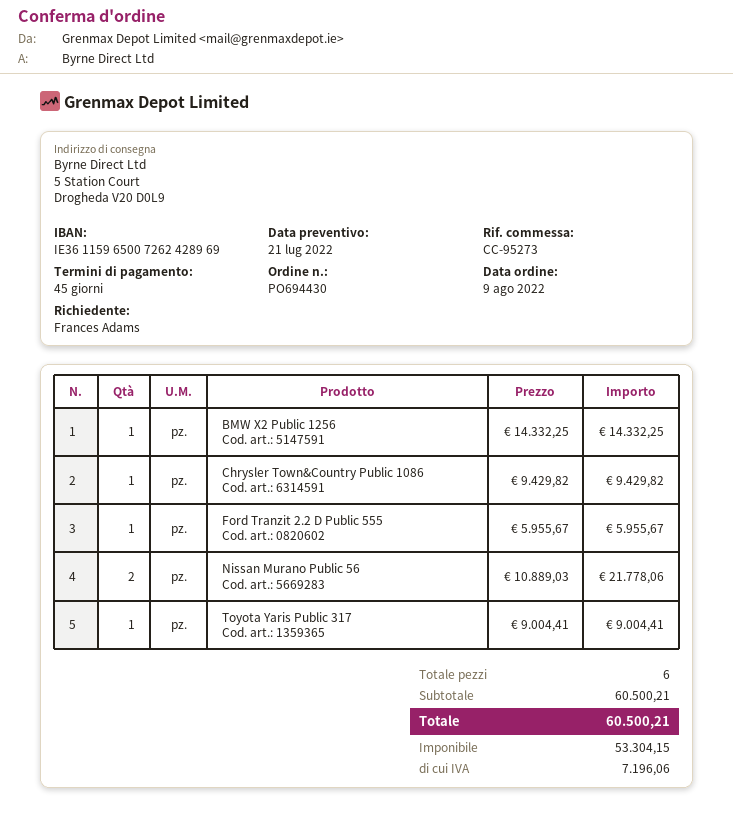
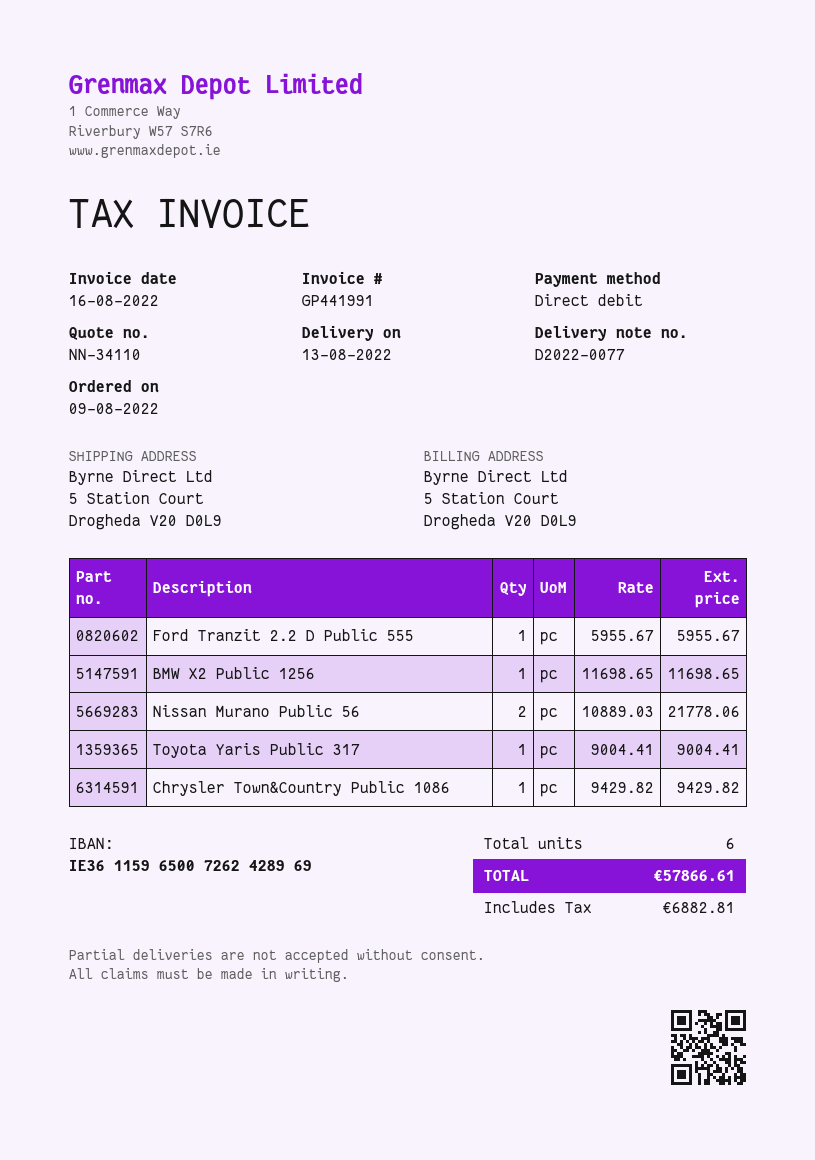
BMW X2 Public 1256: 1 x 14332.25 = 14332.25 -> 1 x 11698.65 = 11698.65
tax: 7196.06 -> 6882.81
total: 60500.21 -> 57866.61

